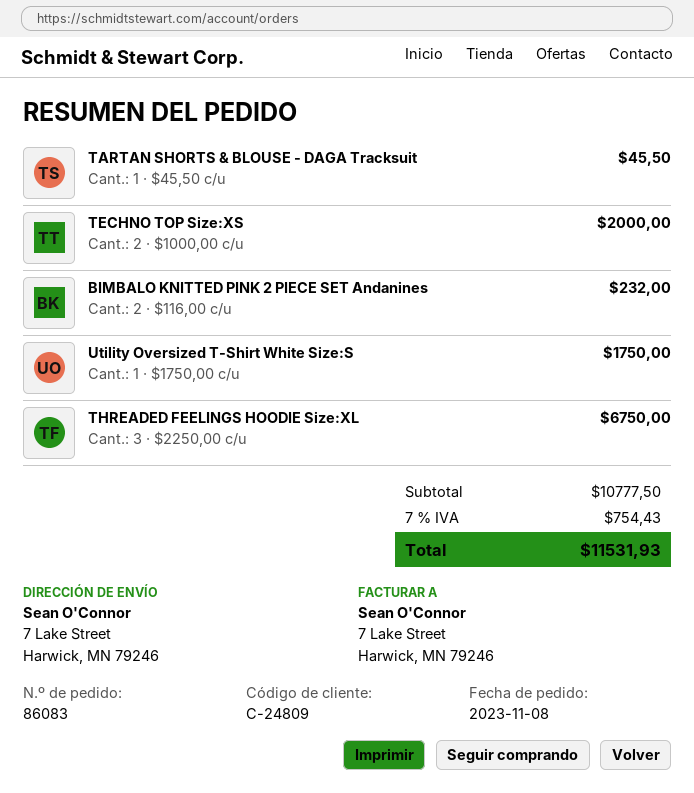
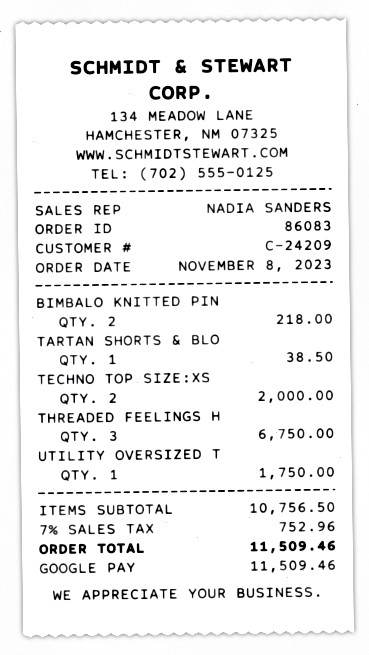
customer number: C-24809 -> C-24209
TARTAN SHORTS & BLOUSE - DAGA Tracksuit: 1 for 45.50 -> 1 for 38.50
BIMBALO KNITTED PINK 2 PIECE SET Andanines: 2 for 232.00 -> 2 for 218.00
subtotal: 10777.50 -> 10756.50
tax: 7% = 754.43 -> 7% = 752.96
total: 11531.93 -> 11509.46

